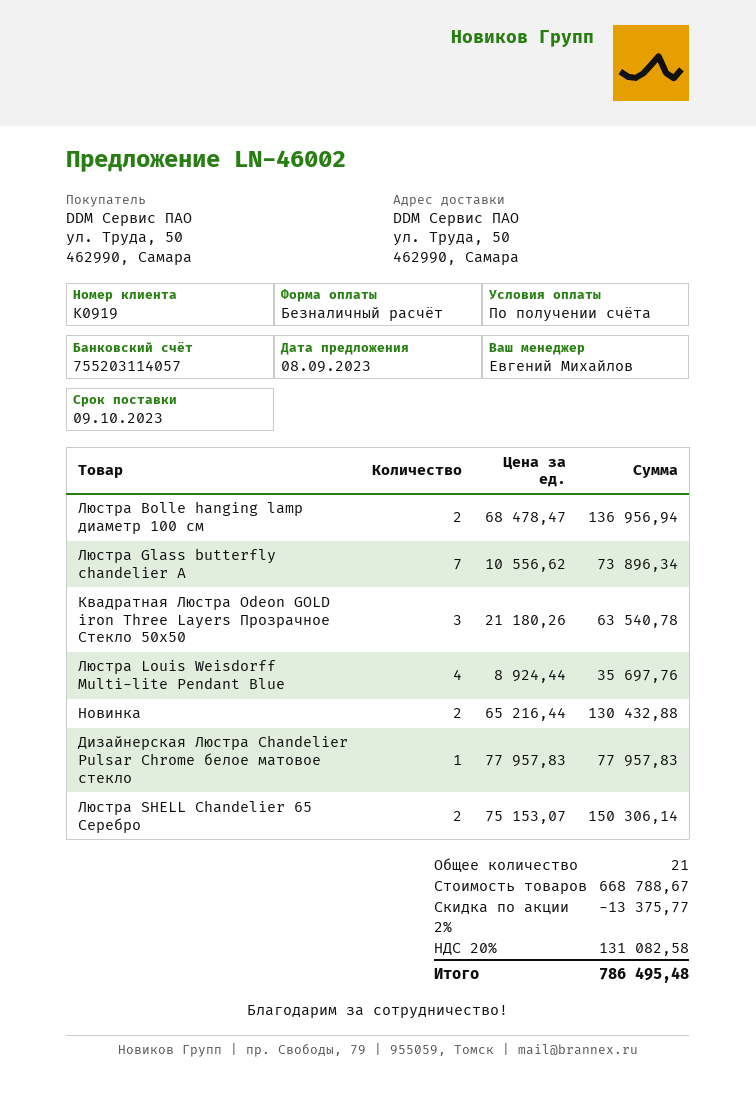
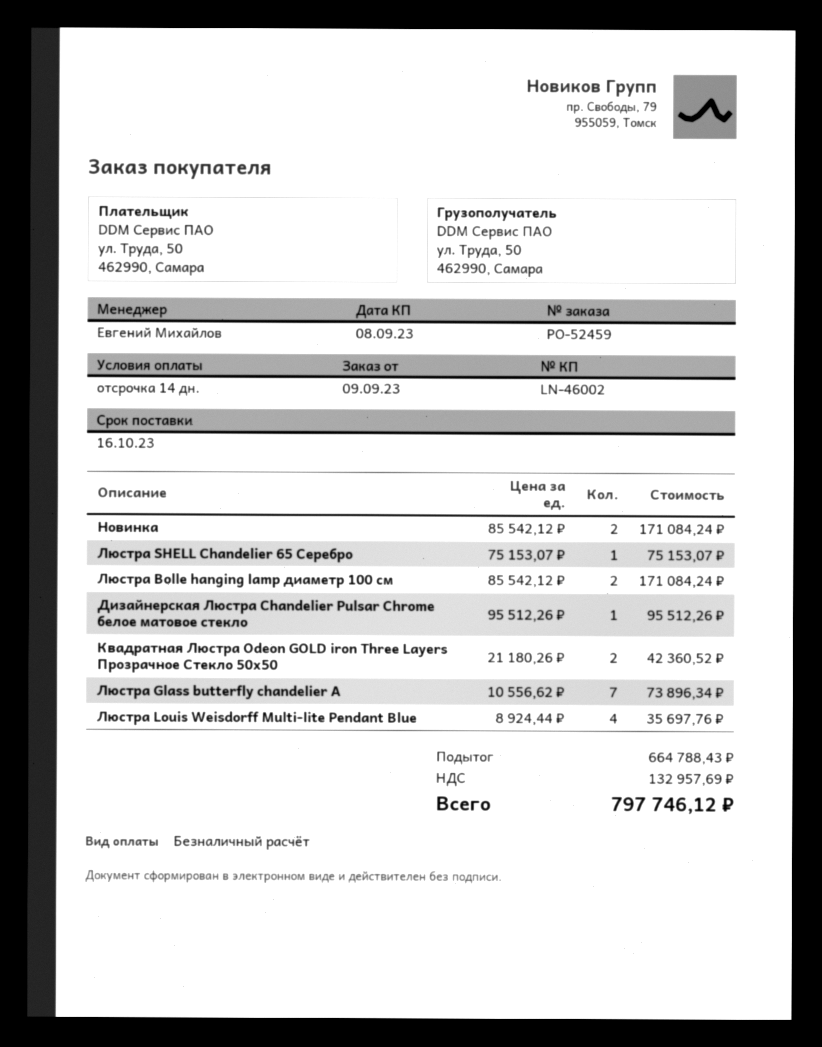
delivery date: 2023-10-09 -> 2023-10-16
payment terms: on receipt -> 14 days
Люстра Bolle hanging lamp диаметр 100 см: 2 x 68478.47 = 136956.94 -> 2 x 85542.12 = 171084.24
Квадратная Люстра Odeon GOLD iron Three Layers Прозрачное Стекло 50х50: 3 x 21180.26 = 63540.78 -> 2 x 21180.26 = 42360.52
Новинка: 2 x 65216.44 = 130432.88 -> 2 x 85542.12 = 171084.24
Дизайнерская Люстра Chandelier Pulsar Chrome белое матовое стекло: 1 x 77957.83 = 77957.83 -> 1 x 95512.26 = 95512.26
Люстра SHELL Chandelier 65 Серебро: 2 x 75153.07 = 150306.14 -> 1 x 75153.07 = 75153.07
subtotal: 668788.67 -> 664788.43
discount: 2% = 13375.77 -> none
tax: 131082.58 -> 132957.69
total: 786495.48 -> 797746.12

